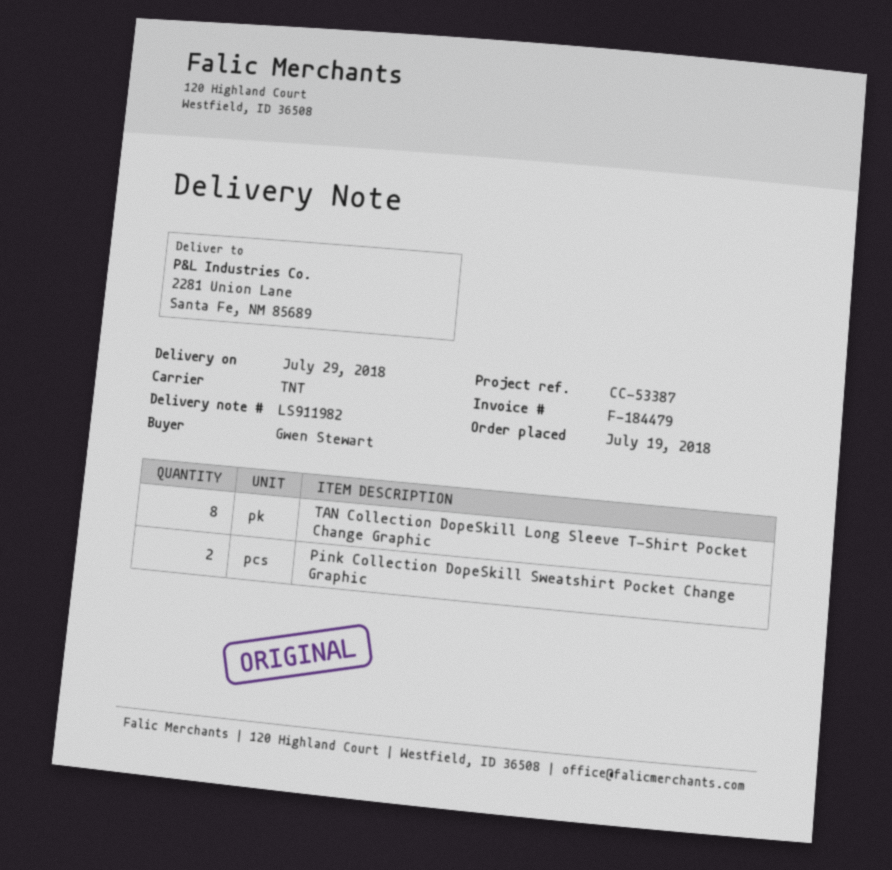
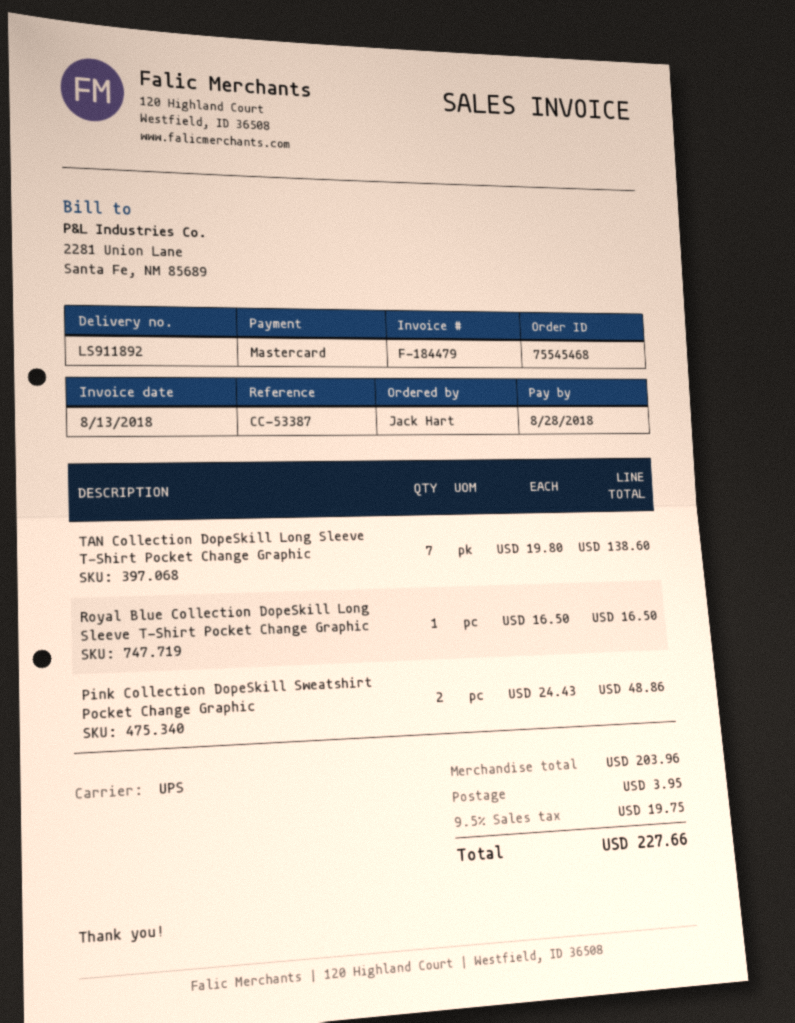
delivery note number: LS911982 -> LS911892
ordered by: Gwen Stewart -> Jack Hart
shipping method: TNT -> UPS
TAN Collection DopeSkill Long Sleeve T-Shirt Pocket Change Graphic: 8 -> 7
Royal Blue Collection DopeSkill Long Sleeve T-Shirt Pocket Change Graphic: none -> 1

